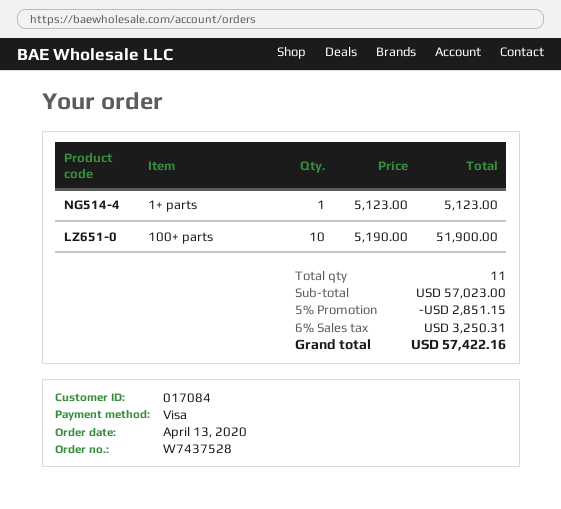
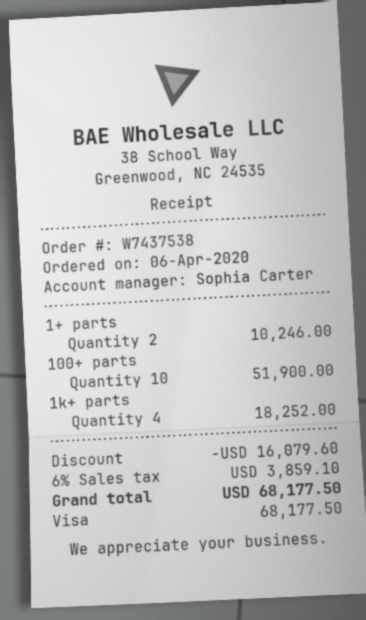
order number: W7437528 -> W7437538
order date: 2020-04-13 -> 2020-04-06
1+ parts: 1 for 5123.00 -> 2 for 10246.00
1k+ parts: none -> 4 for 18252.00
discount: 2851.15 -> 16079.60
tax: 6% = 3250.31 -> 6% = 3859.10
total: 57422.16 -> 68177.50

